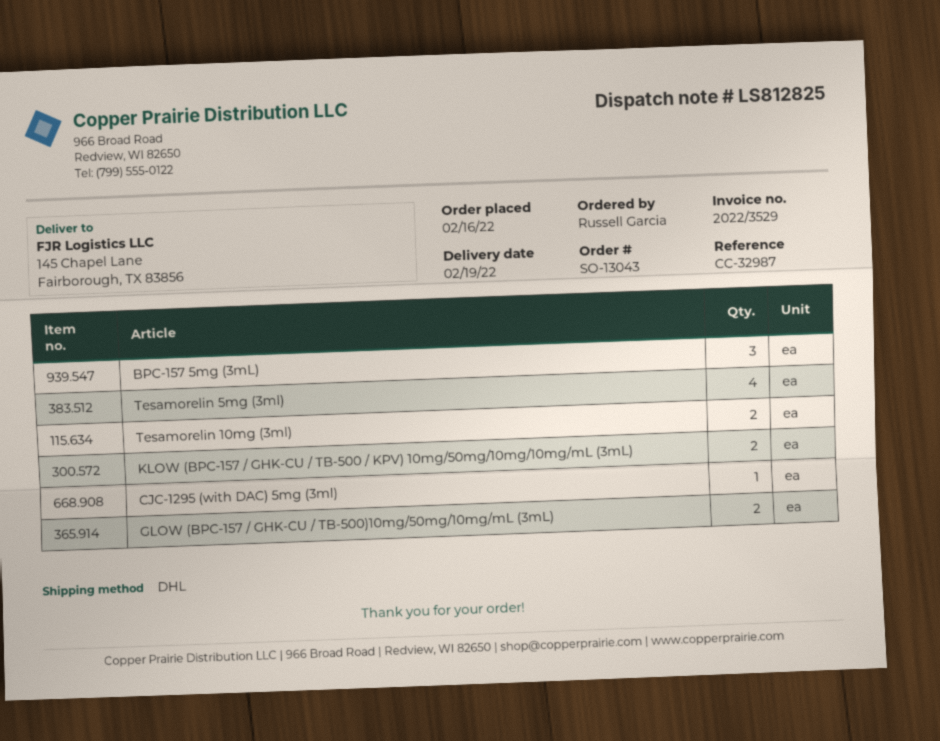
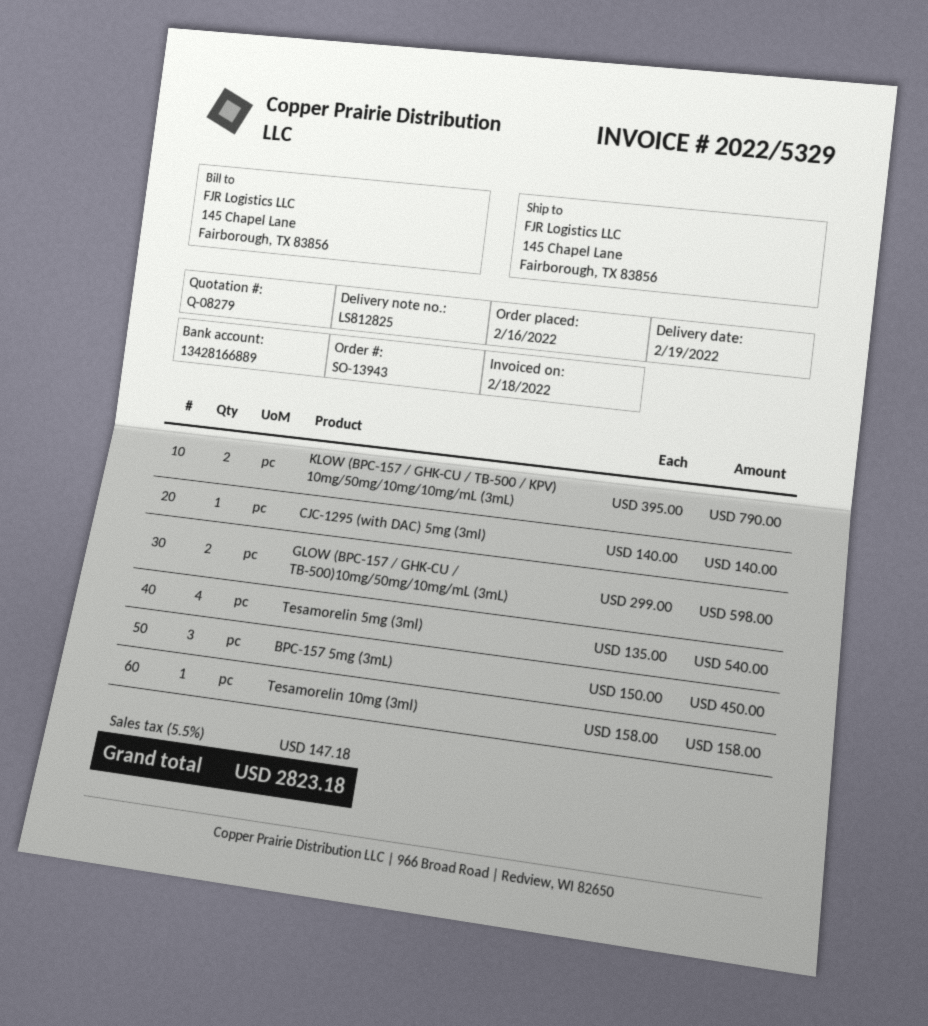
order number: SO-13043 -> SO-13943
invoice number: 2022/3529 -> 2022/5329
Tesamorelin 10mg (3ml): 2 -> 1

